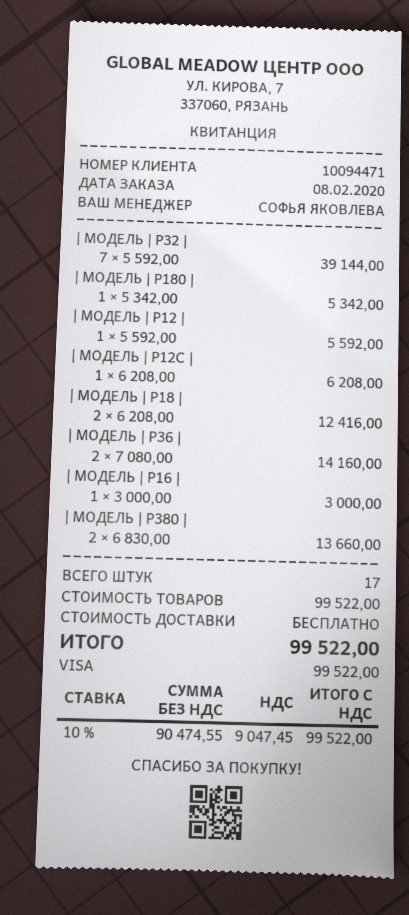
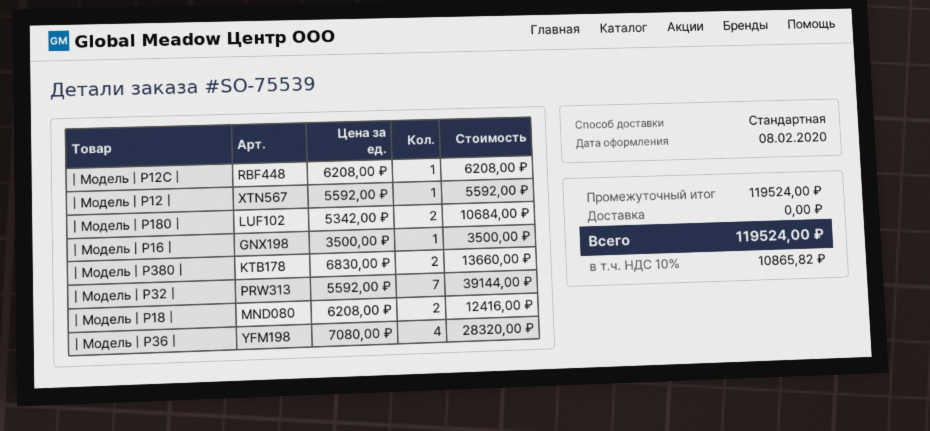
| МОДЕЛЬ | P180 |: 1 x 5342.00 = 5342.00 -> 2 x 5342.00 = 10684.00
| МОДЕЛЬ | P36 |: 2 x 7080.00 = 14160.00 -> 4 x 7080.00 = 28320.00
| МОДЕЛЬ | P16 |: 1 x 3000.00 = 3000.00 -> 1 x 3500.00 = 3500.00
subtotal: 99522.00 -> 119524.00
tax: 10% = 9047.45 -> 10% = 10865.82
total: 99522.00 -> 119524.00

